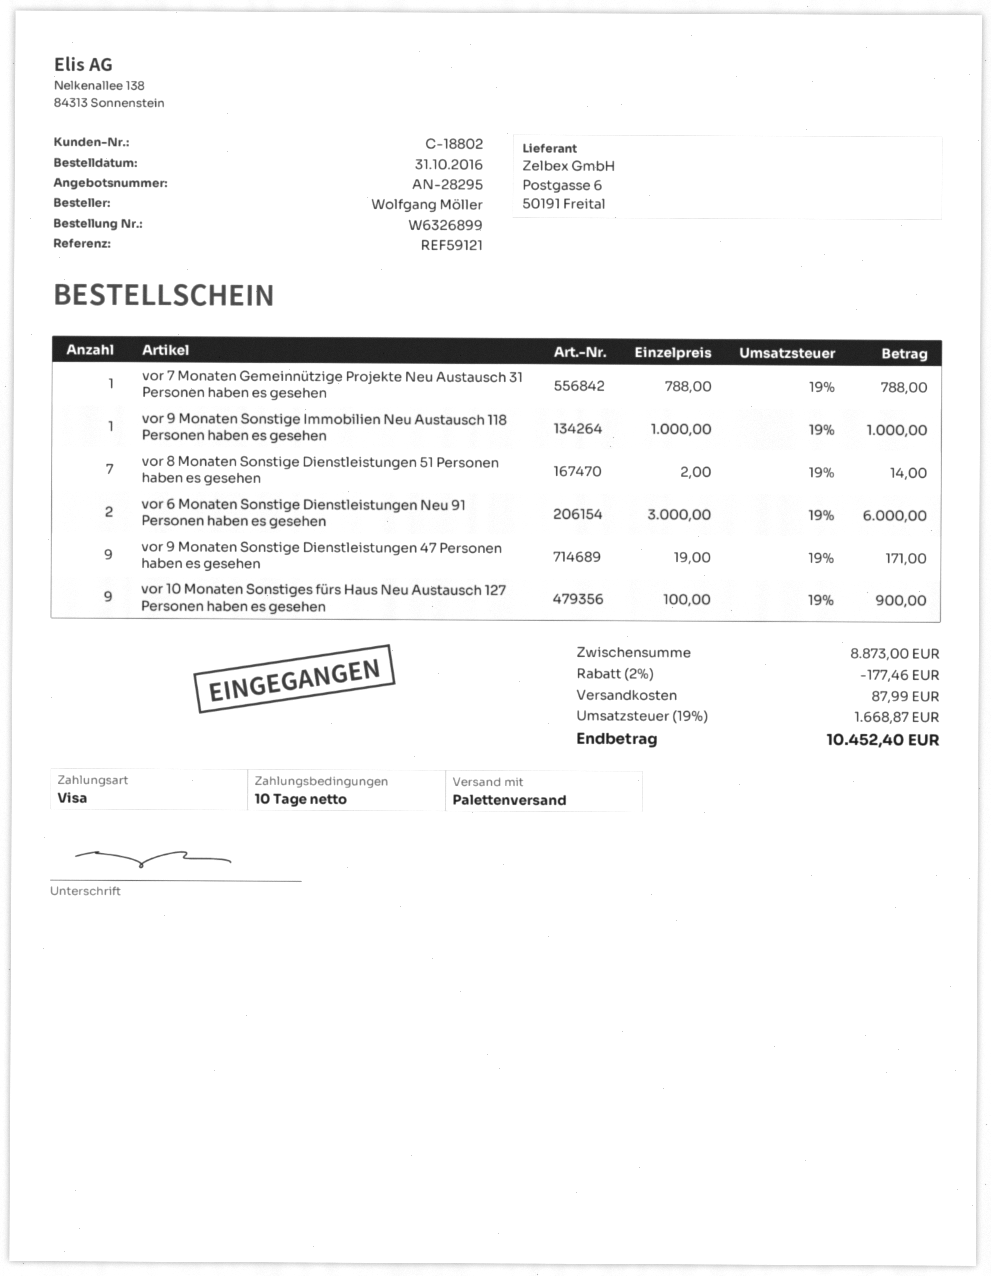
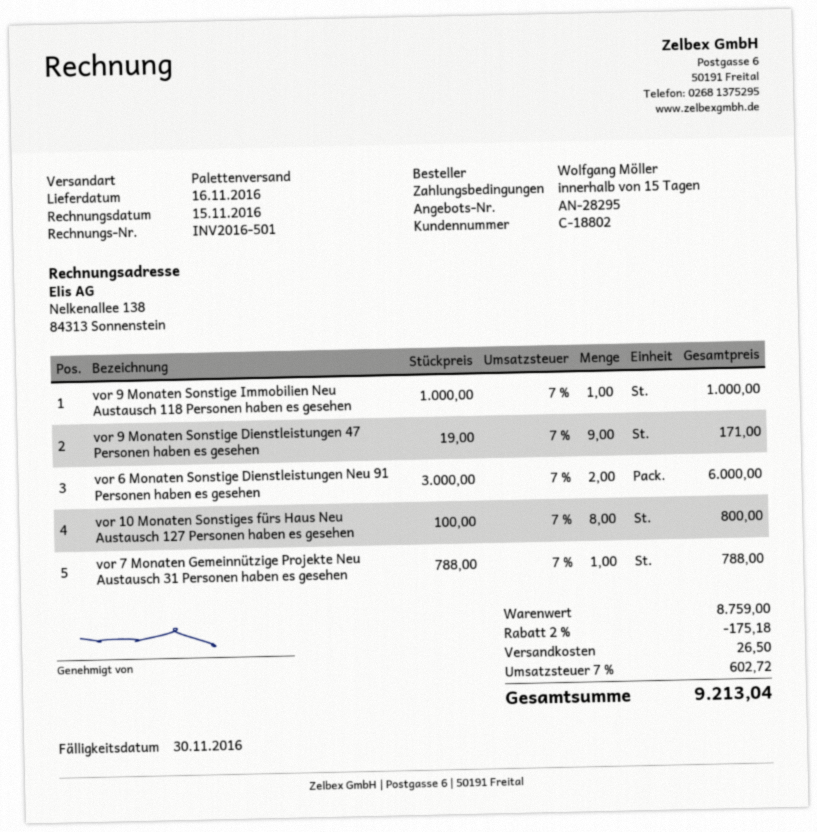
payment terms: 10 days -> 15 days
vor 8 Monaten Sonstige Dienstleistungen 51 Personen haben es gesehen: 7 x 2.00 = 14.00 -> none
vor 10 Monaten Sonstiges fürs Haus Neu Austausch 127 Personen haben es gesehen: 9 x 100.00 = 900.00 -> 8 x 100.00 = 800.00
subtotal: 8873.00 -> 8759.00
discount: 2% = 177.46 -> 2% = 175.18
shipping: 87.99 -> 26.50
tax: 19% = 1668.87 -> 7% = 602.72
total: 10452.40 -> 9213.04

